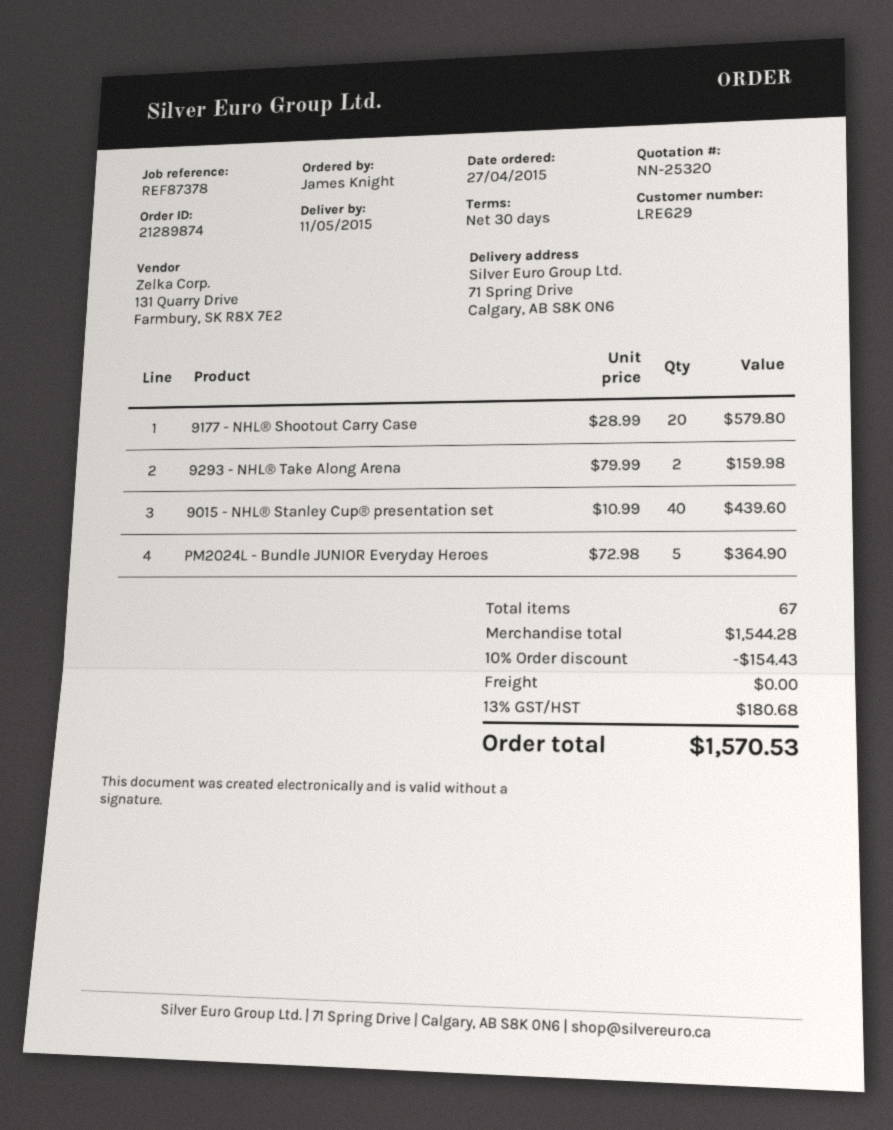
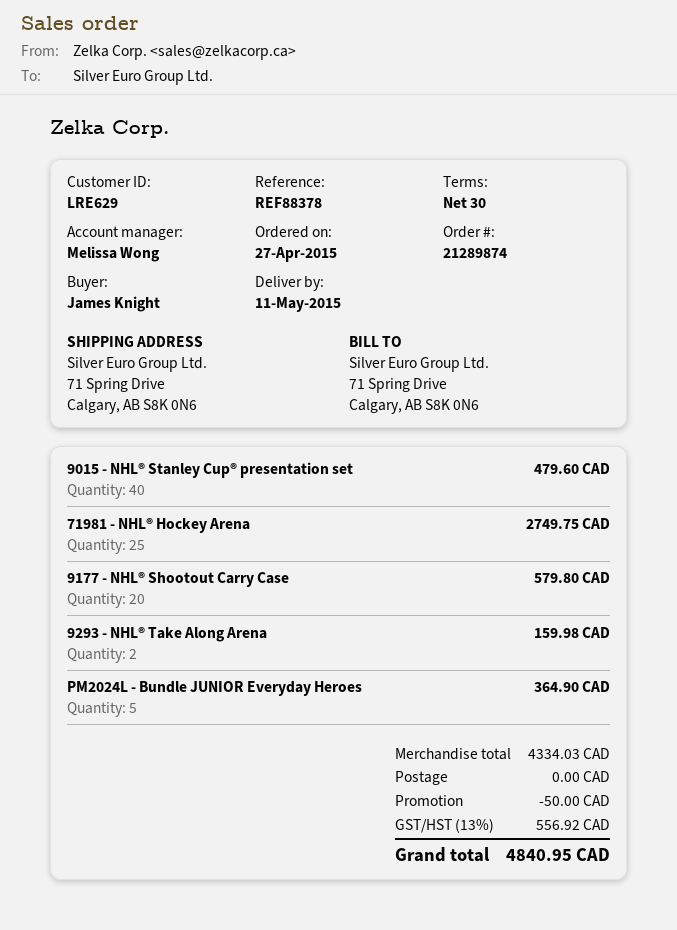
reference: REF87378 -> REF88378
9015 - NHL® Stanley Cup® presentation set: 40 for 439.60 -> 40 for 479.60
71981 - NHL® Hockey Arena: none -> 25 for 2749.75
subtotal: 1544.28 -> 4334.03
discount: 154.43 -> 50.00
tax: 13% = 180.68 -> 13% = 556.92
total: 1570.53 -> 4840.95

